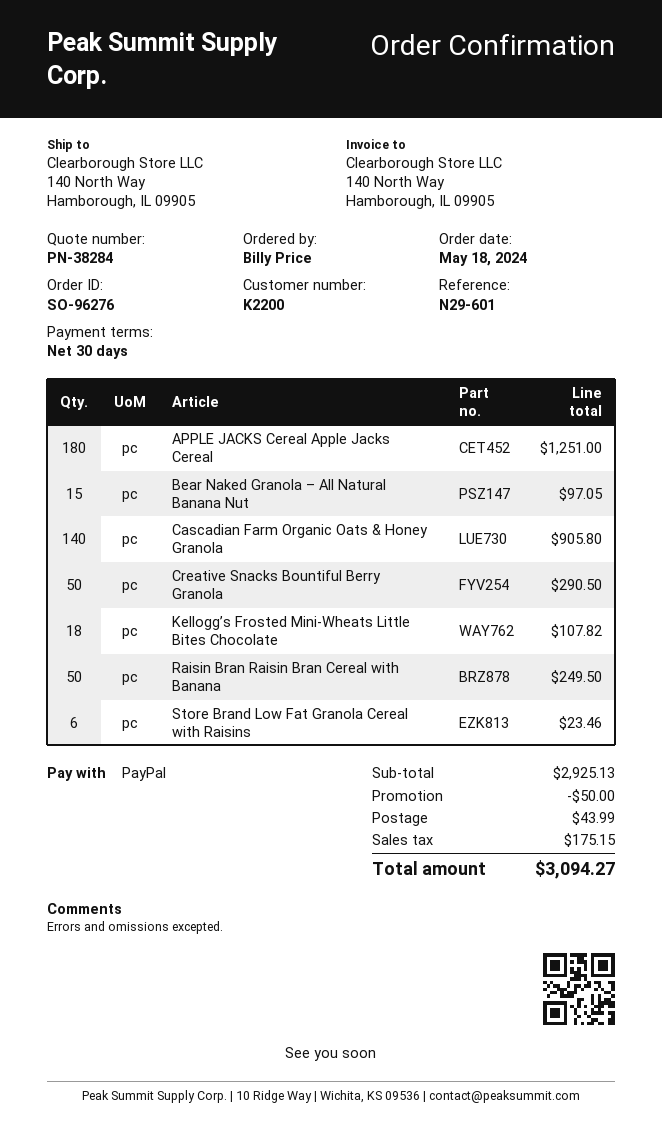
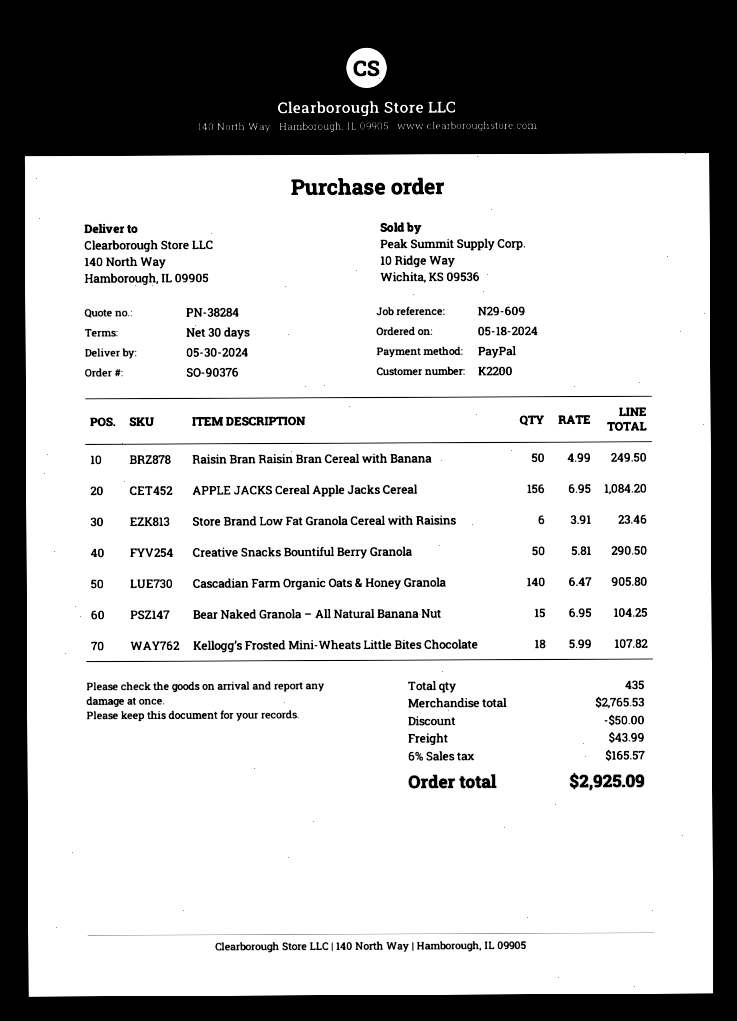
order number: SO-96276 -> SO-90376
reference: N29-601 -> N29-609
APPLE JACKS Cereal Apple Jacks Cereal: 180 for 1251.00 -> 156 for 1084.20
Bear Naked Granola – All Natural Banana Nut: 15 for 97.05 -> 15 for 104.25
subtotal: 2925.13 -> 2765.53
tax: 175.15 -> 165.57
total: 3094.27 -> 2925.09

